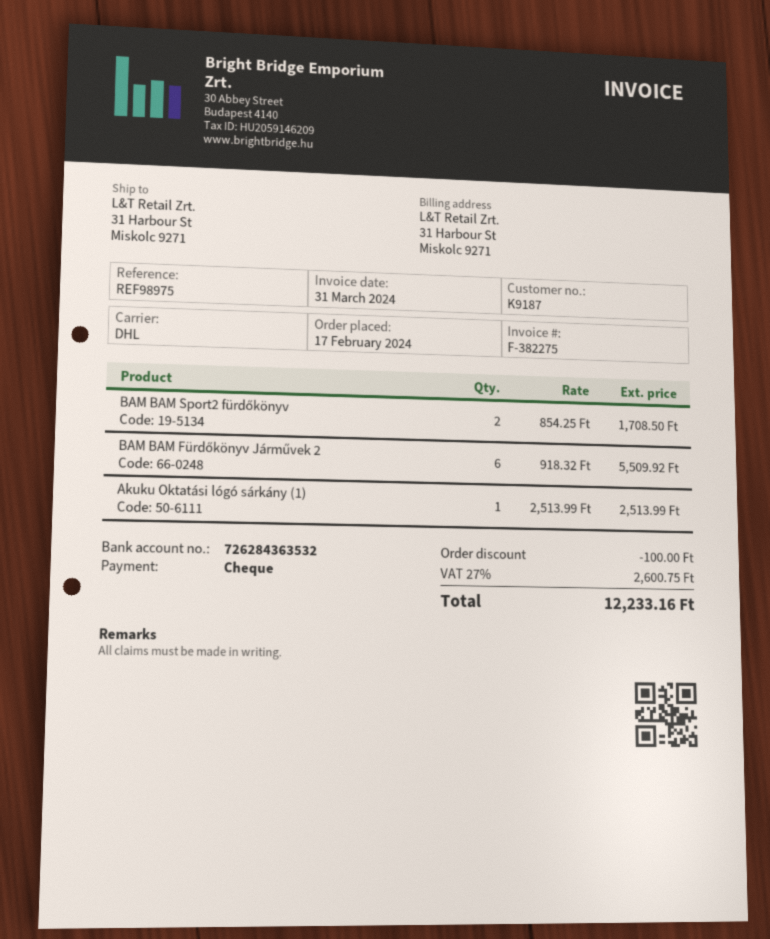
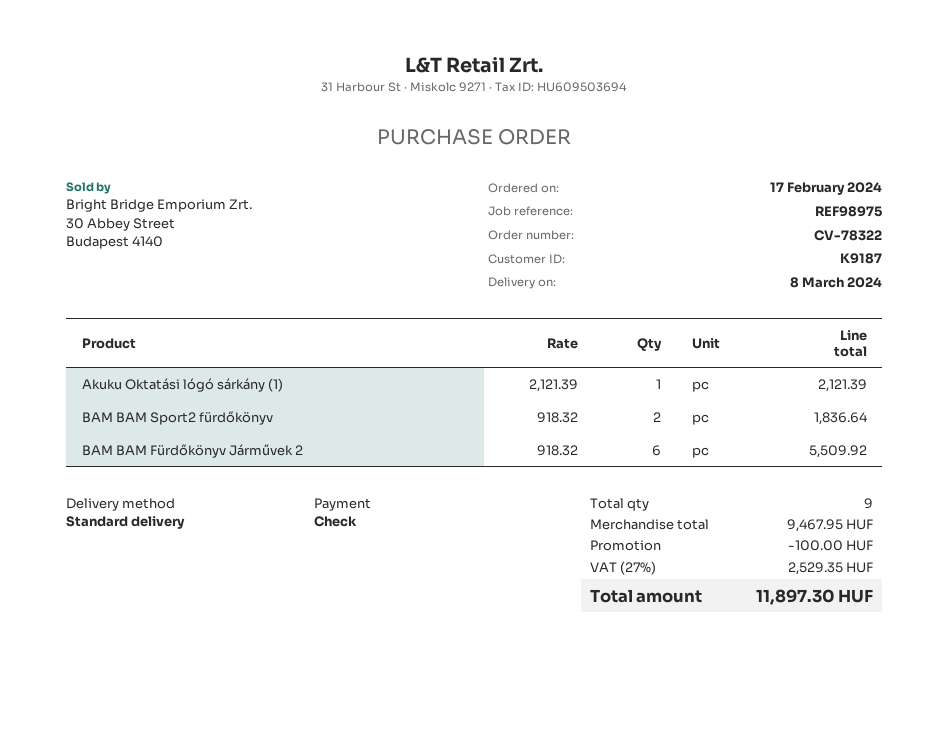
shipping method: DHL -> standard
BAM BAM Sport2 fürdőkönyv: 2 x 854.25 = 1708.50 -> 2 x 918.32 = 1836.64
Akuku Oktatási lógó sárkány (1): 1 x 2513.99 = 2513.99 -> 1 x 2121.39 = 2121.39
tax: 27% = 2600.75 -> 27% = 2529.35
total: 12233.16 -> 11897.30

